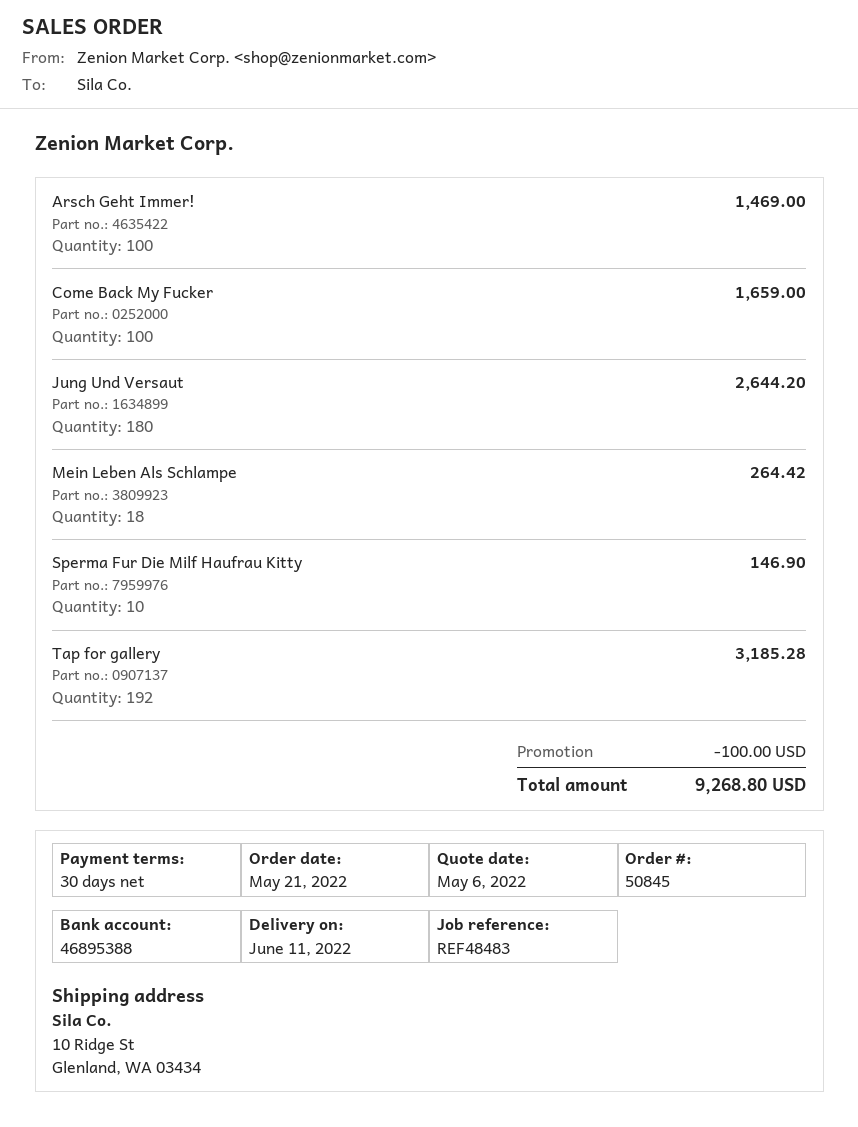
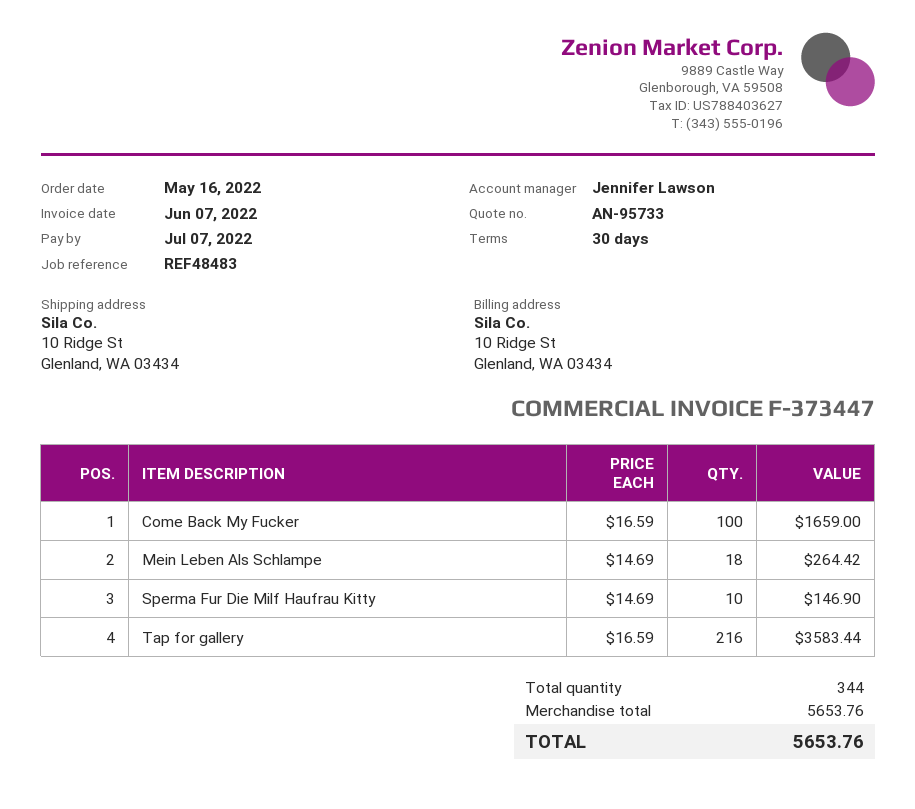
order date: 2022-05-21 -> 2022-05-16
Arsch Geht Immer!: 100 for 1469.00 -> none
Jung Und Versaut: 180 for 2644.20 -> none
Tap for gallery: 192 for 3185.28 -> 216 for 3583.44
discount: 100.00 -> none
total: 9268.80 -> 5653.76

